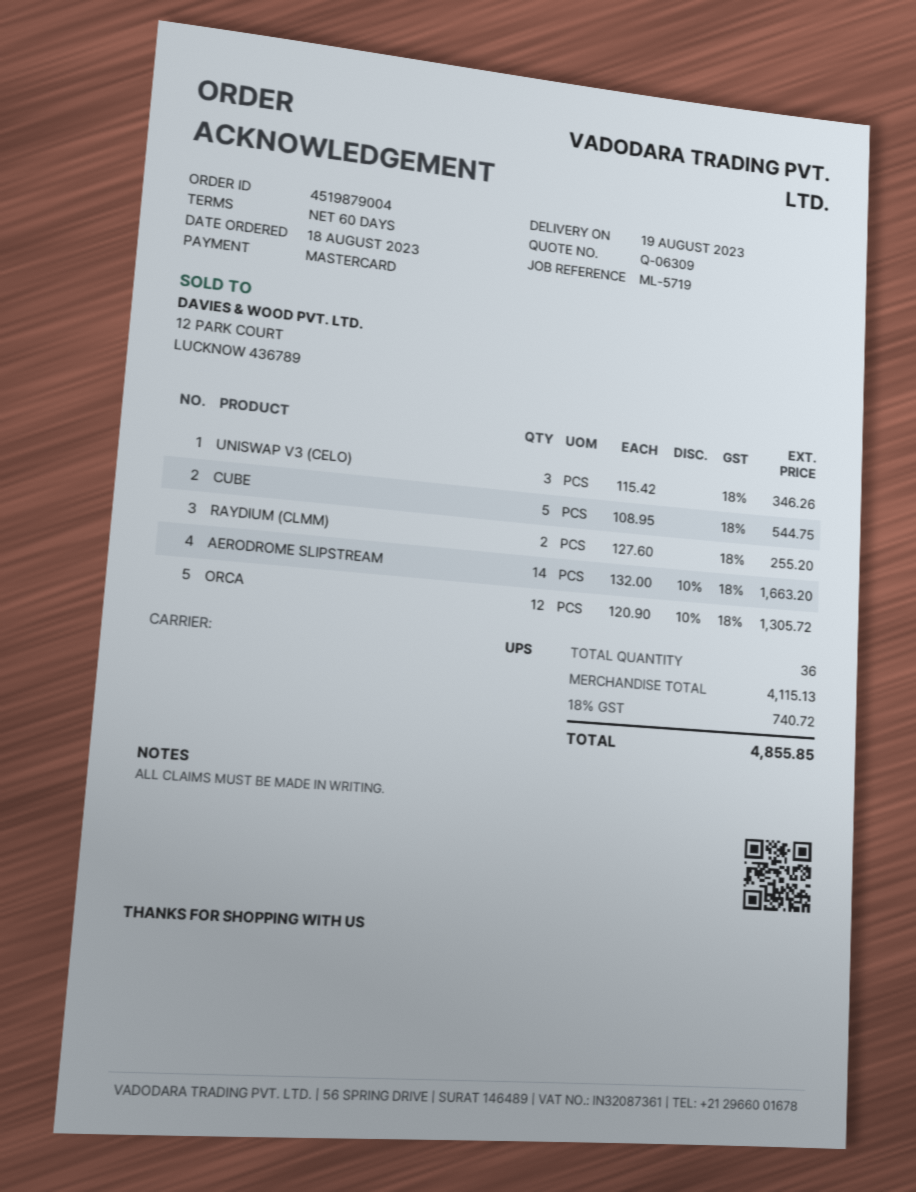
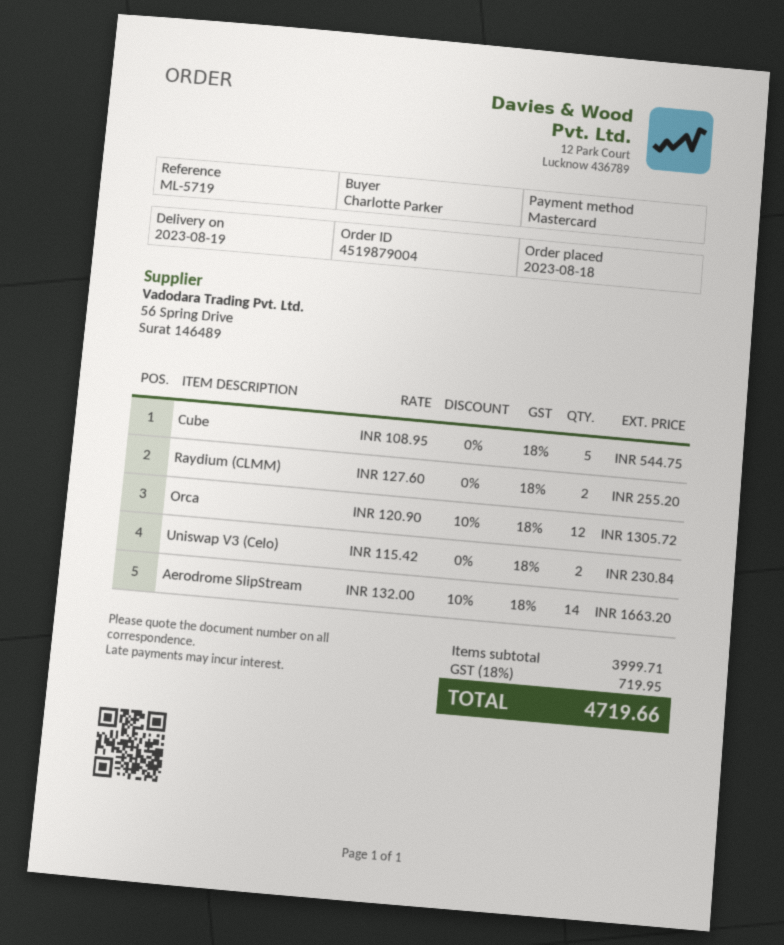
UNISWAP V3 (CELO): 3 x 115.42 = 346.26 -> 2 x 115.42 = 230.84
subtotal: 4115.13 -> 3999.71
tax: 18% = 740.72 -> 18% = 719.95
total: 4855.85 -> 4719.66

